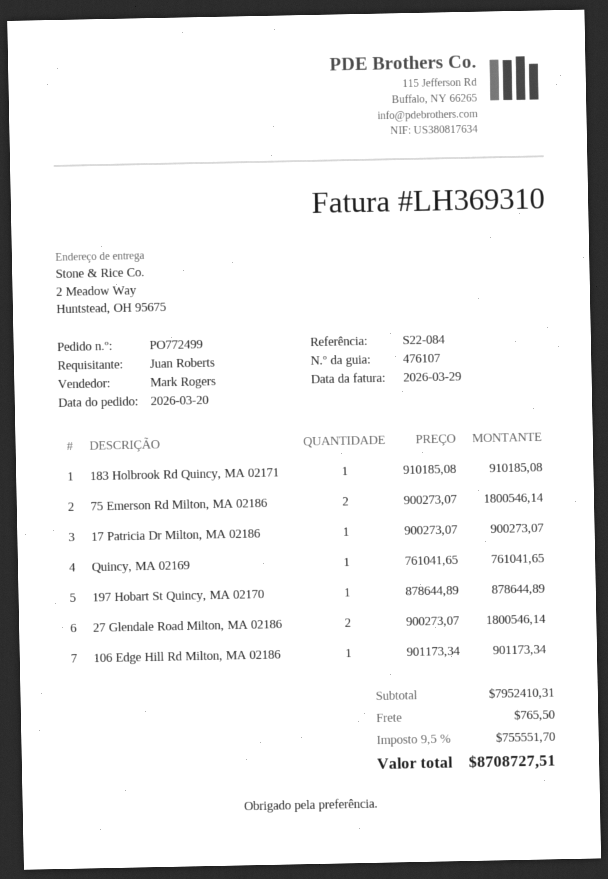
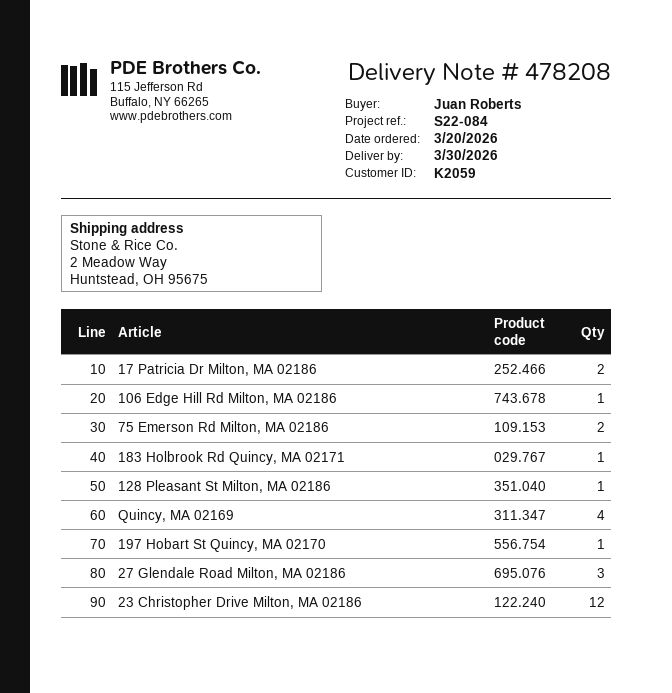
delivery note number: 476107 -> 478208
17 Patricia Dr Milton, MA 02186: 1 -> 2
Quincy, MA 02169: 1 -> 4
27 Glendale Road Milton, MA 02186: 2 -> 3
128 Pleasant St Milton, MA 02186: none -> 1
23 Christopher Drive Milton, MA 02186: none -> 12

